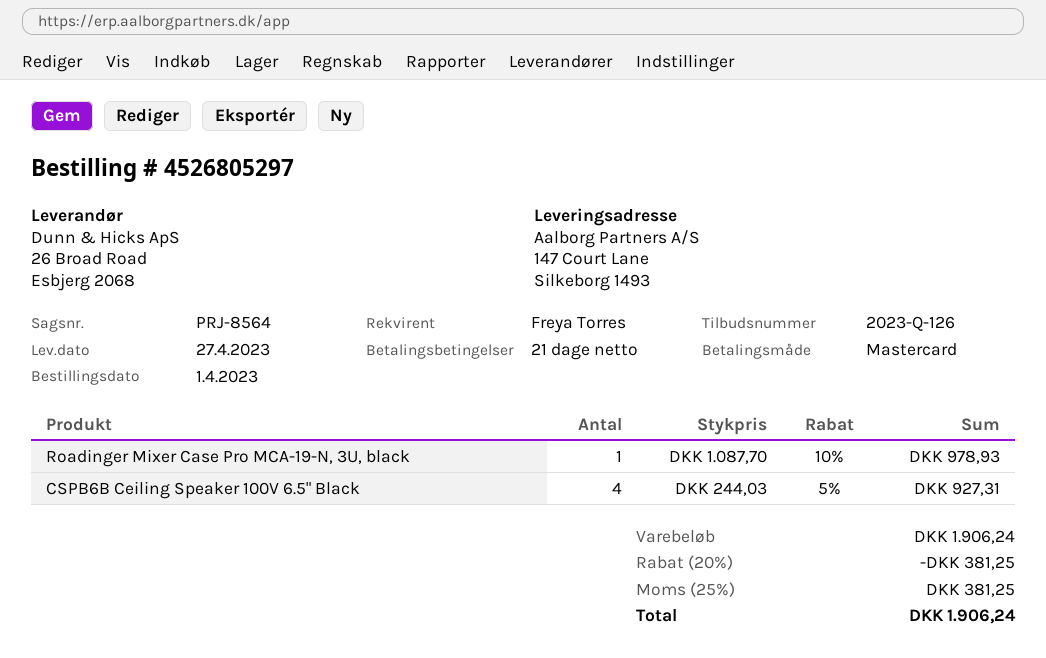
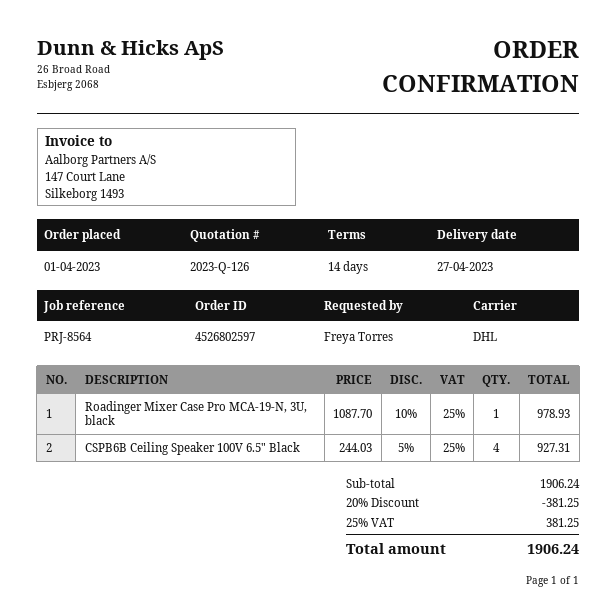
order number: 4526805297 -> 4526802597
payment terms: 21 days -> 14 days

